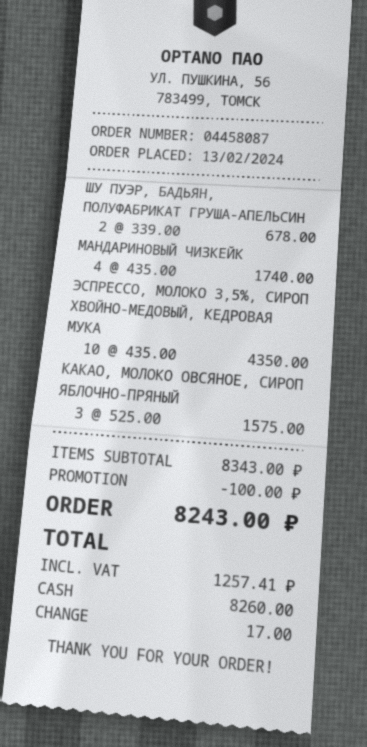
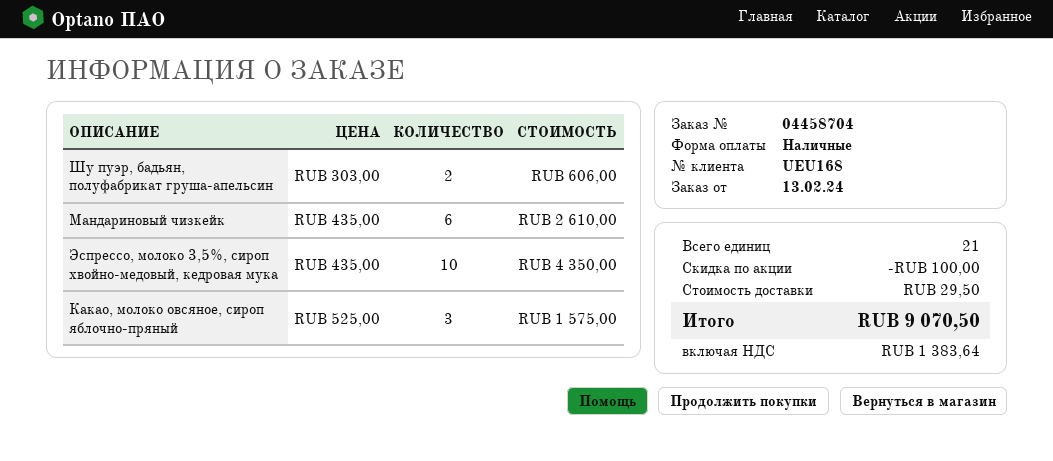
order number: 04458087 -> 04458704
ШУ ПУЭР, БАДЬЯН, ПОЛУФАБРИКАТ ГРУША-АПЕЛЬСИН: 2 x 339.00 = 678.00 -> 2 x 303.00 = 606.00
МАНДАРИНОВЫЙ ЧИЗКЕЙК: 4 x 435.00 = 1740.00 -> 6 x 435.00 = 2610.00
shipping: none -> 29.50
tax: 1257.41 -> 1383.64
total: 8243.00 -> 9070.50

